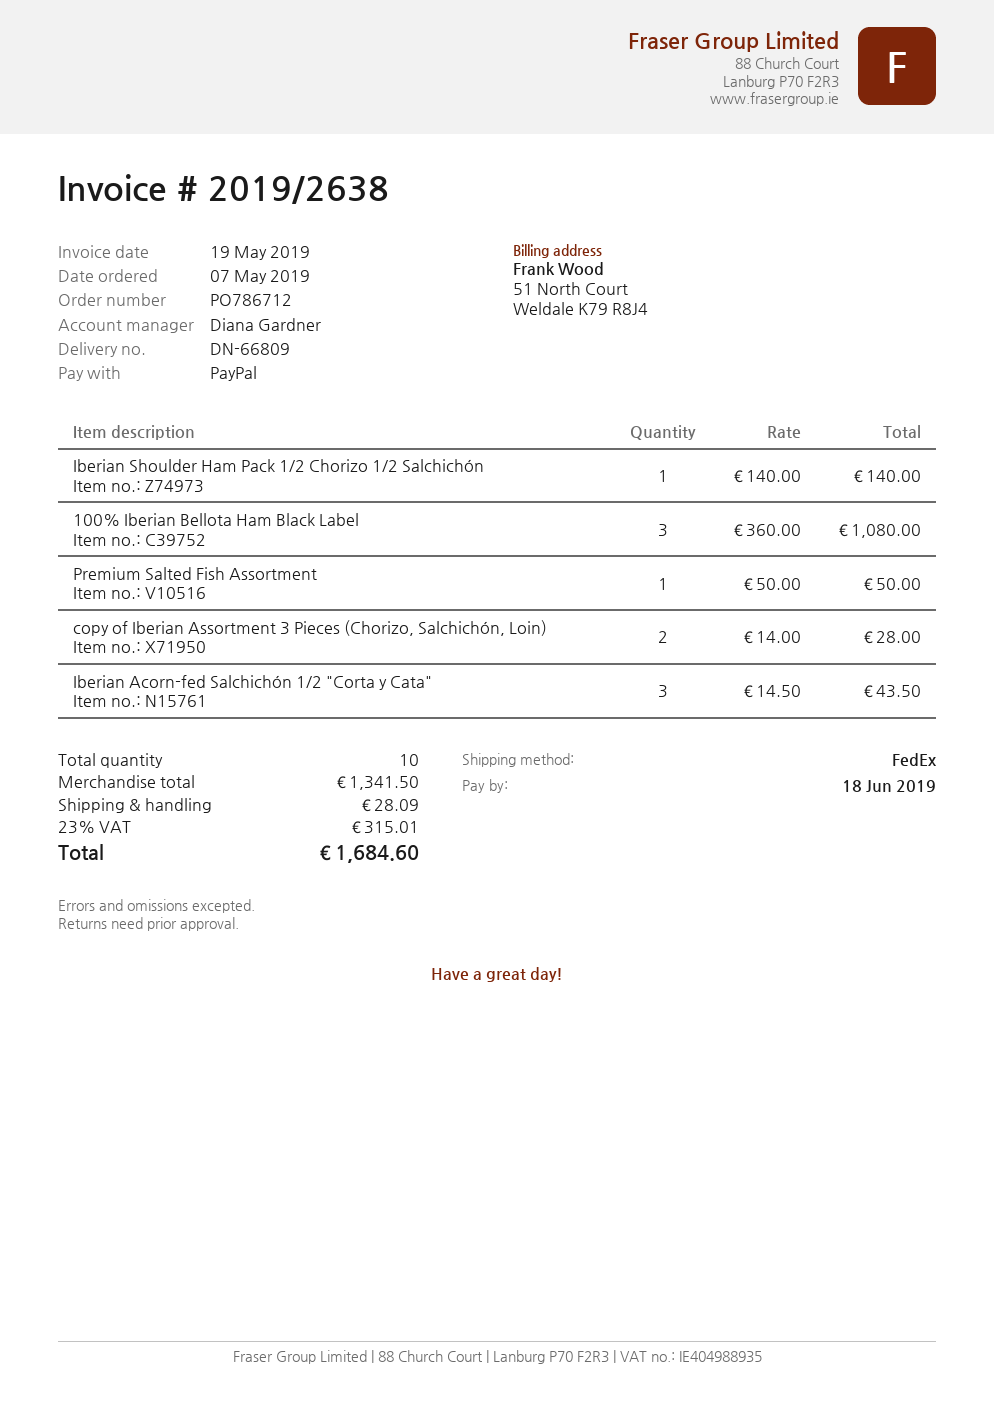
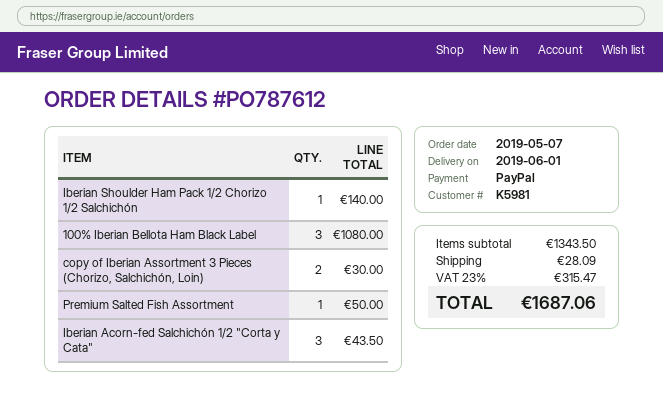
order number: PO786712 -> PO787612
copy of Iberian Assortment 3 Pieces (Chorizo, Salchichón, Loin): 2 for 28.00 -> 2 for 30.00
subtotal: 1341.50 -> 1343.50
tax: 23% = 315.01 -> 23% = 315.47
total: 1684.60 -> 1687.06

